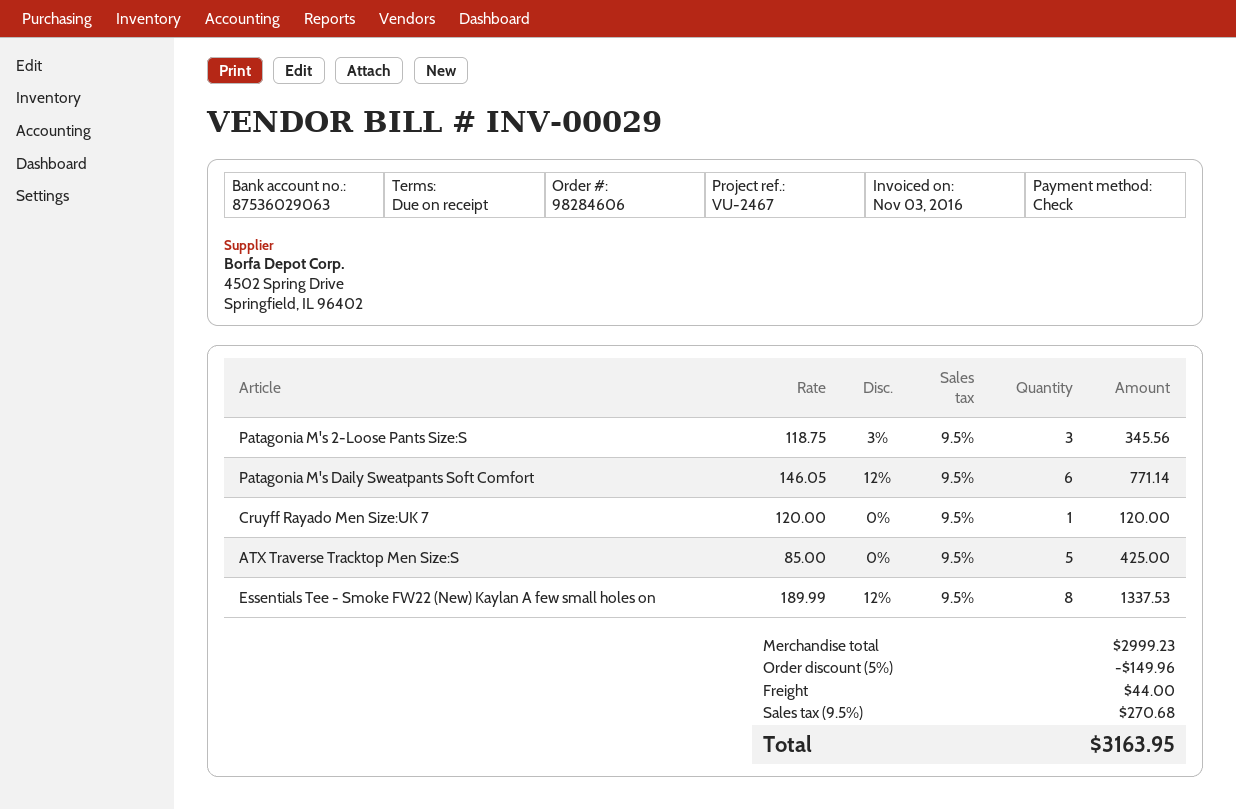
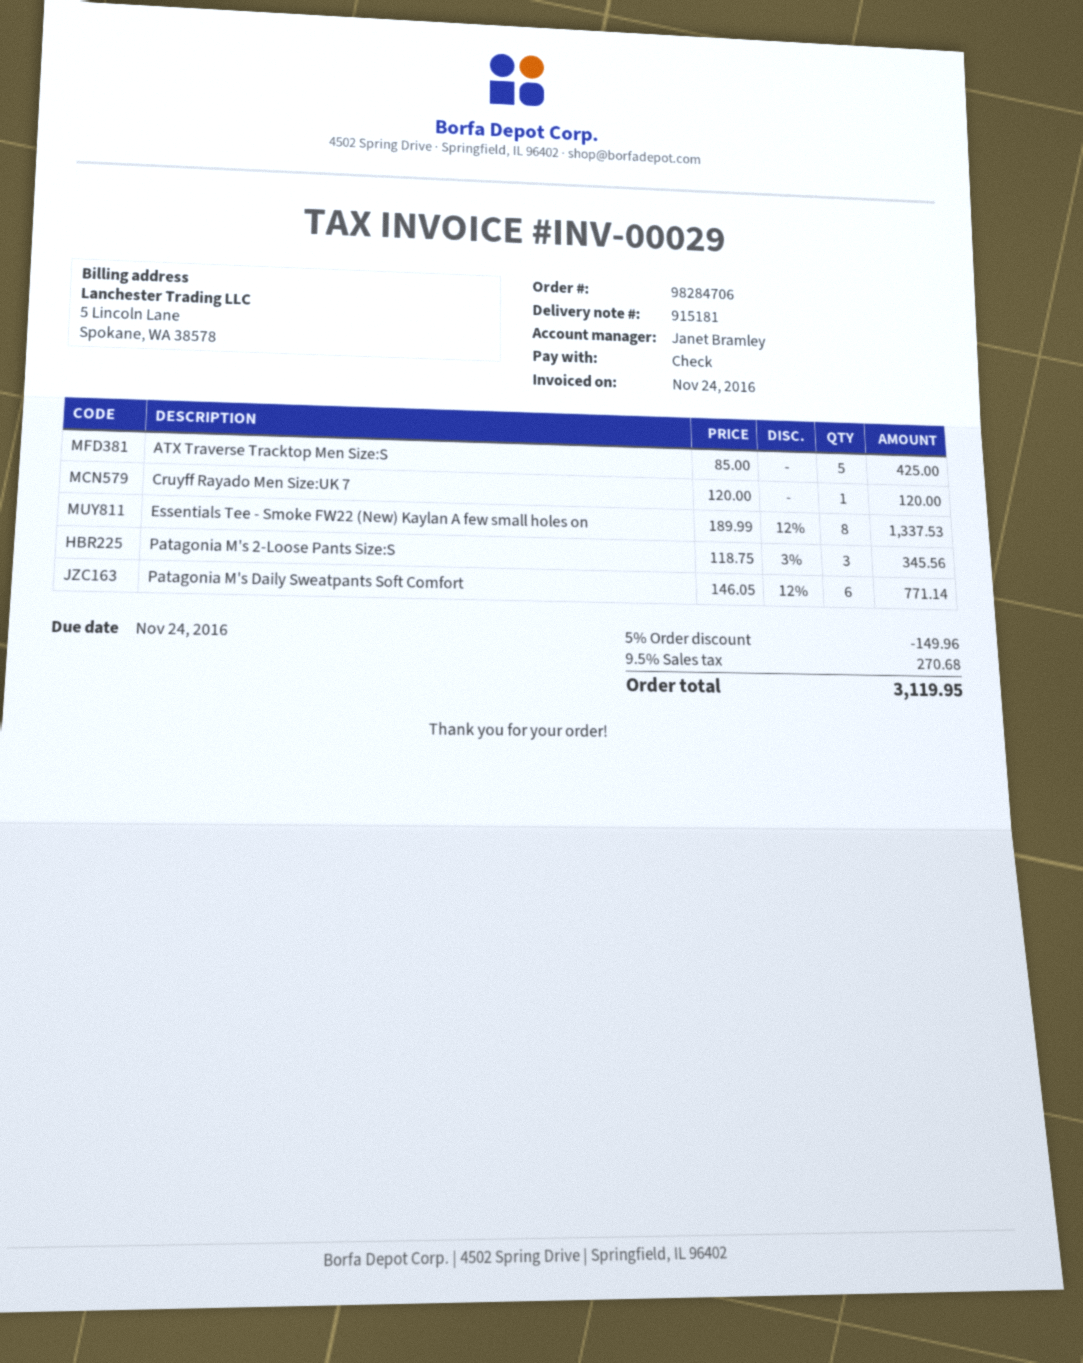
order number: 98284606 -> 98284706
invoice date: 2016-11-03 -> 2016-11-24
shipping: 44.00 -> none
total: 3163.95 -> 3119.95

